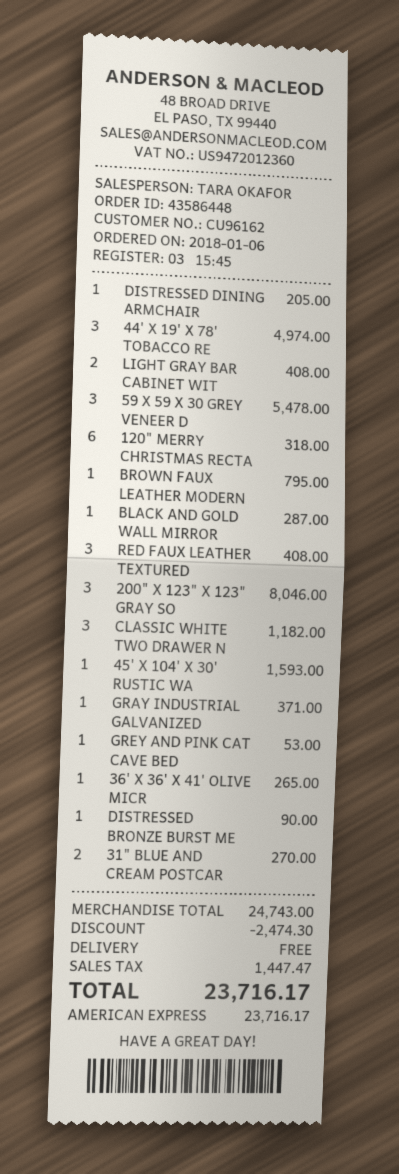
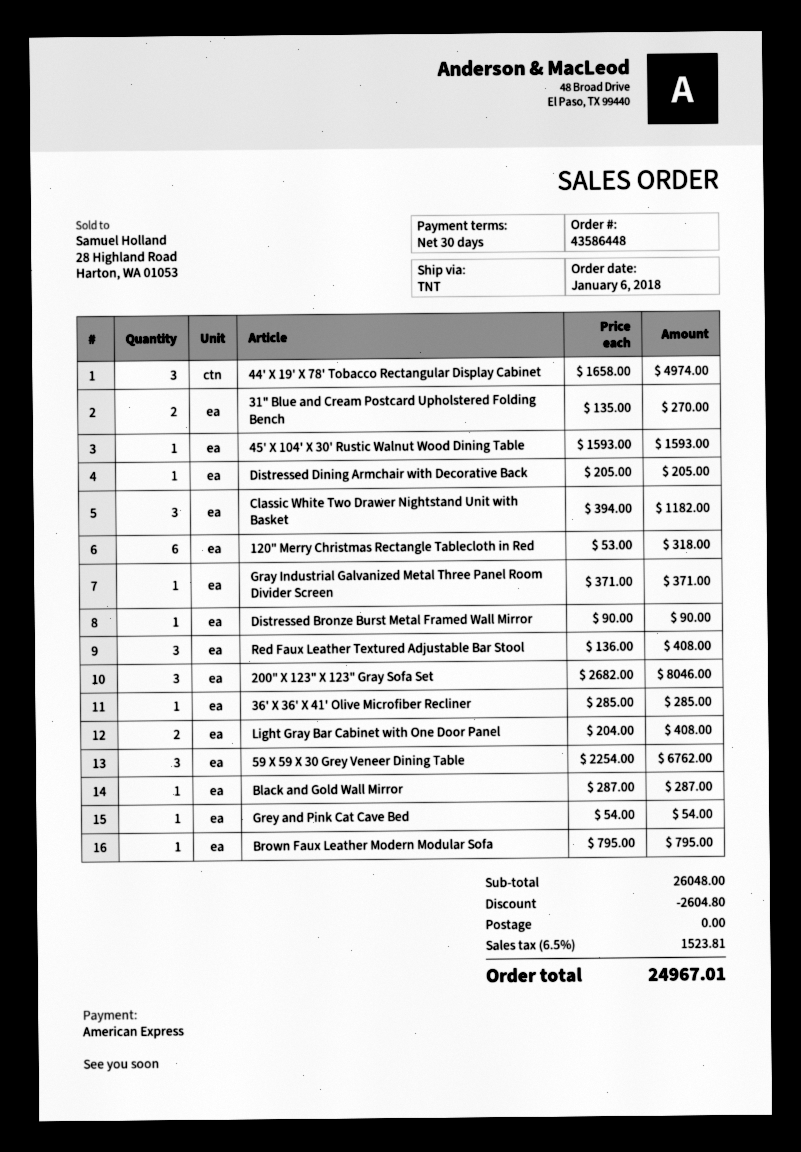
59 X 59 X 30 GREY VENEER D: 3 for 5478.00 -> 3 for 6762.00
GREY AND PINK CAT CAVE BED: 1 for 53.00 -> 1 for 54.00
36' X 36' X 41' OLIVE MICR: 1 for 265.00 -> 1 for 285.00
subtotal: 24743.00 -> 26048.00
discount: 2474.30 -> 2604.80
tax: 1447.47 -> 1523.81
total: 23716.17 -> 24967.01

